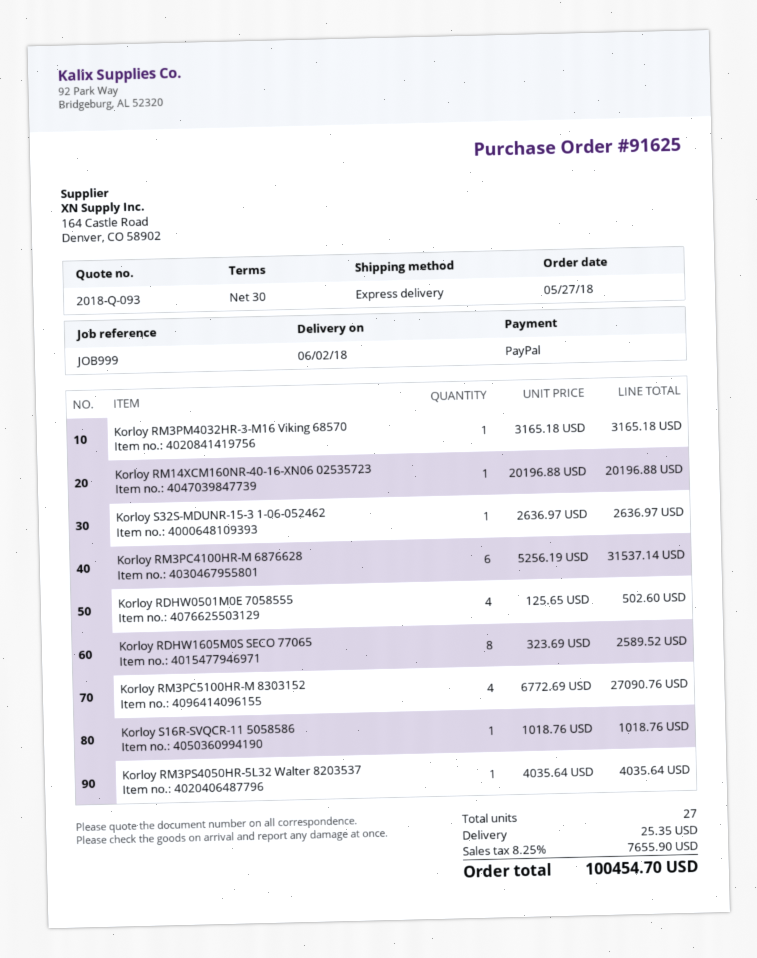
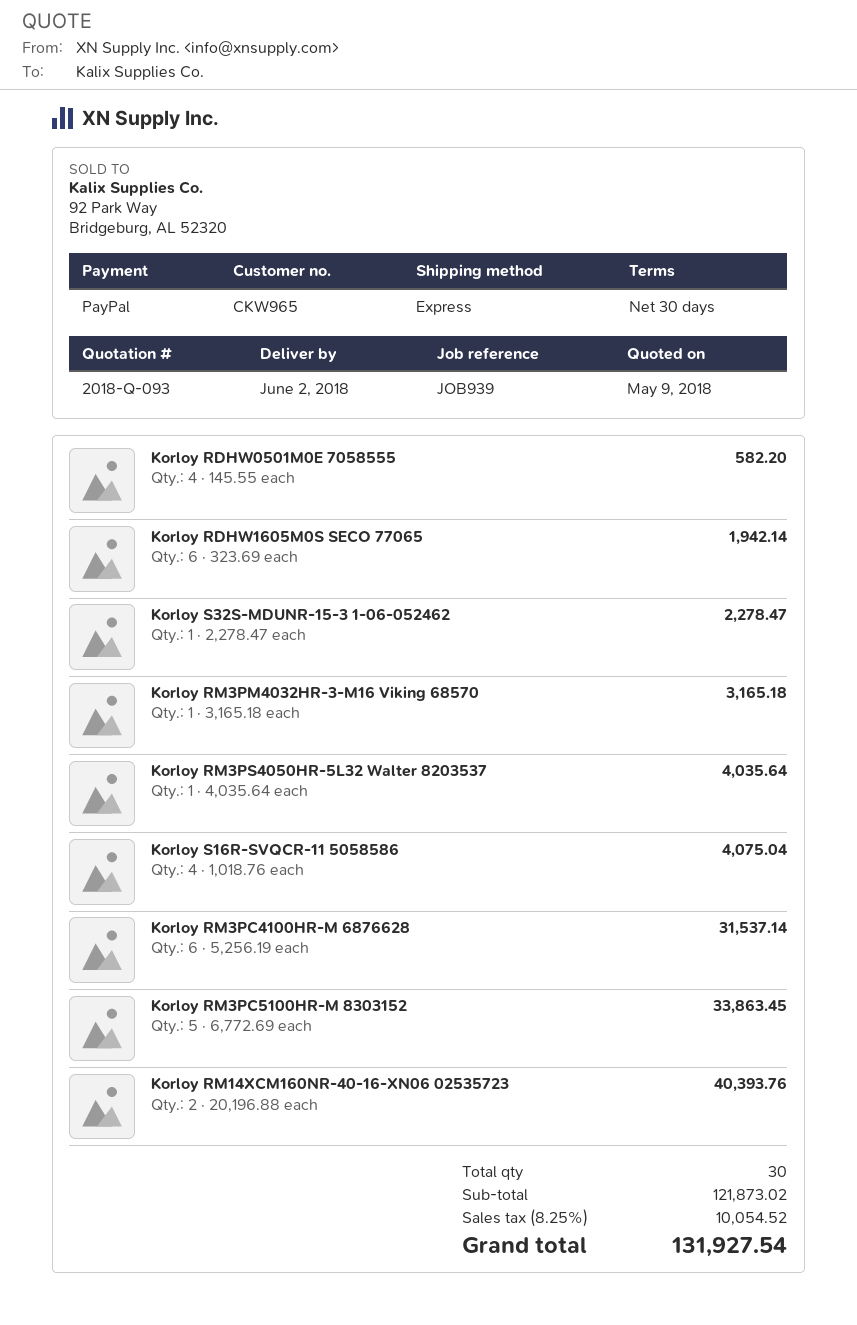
reference: JOB999 -> JOB939
Korloy RM14XCM160NR-40-16-XN06 02535723: 1 x 20196.88 = 20196.88 -> 2 x 20196.88 = 40393.76
Korloy S32S-MDUNR-15-3 1-06-052462: 1 x 2636.97 = 2636.97 -> 1 x 2278.47 = 2278.47
Korloy RDHW0501M0E 7058555: 4 x 125.65 = 502.60 -> 4 x 145.55 = 582.20
Korloy RDHW1605M0S SECO 77065: 8 x 323.69 = 2589.52 -> 6 x 323.69 = 1942.14
Korloy RM3PC5100HR-M 8303152: 4 x 6772.69 = 27090.76 -> 5 x 6772.69 = 33863.45
Korloy S16R-SVQCR-11 5058586: 1 x 1018.76 = 1018.76 -> 4 x 1018.76 = 4075.04
total quantity: 27 -> 30
shipping: 25.35 -> none
tax: 8.25% = 7655.90 -> 8.25% = 10054.52
total: 100454.70 -> 131927.54

